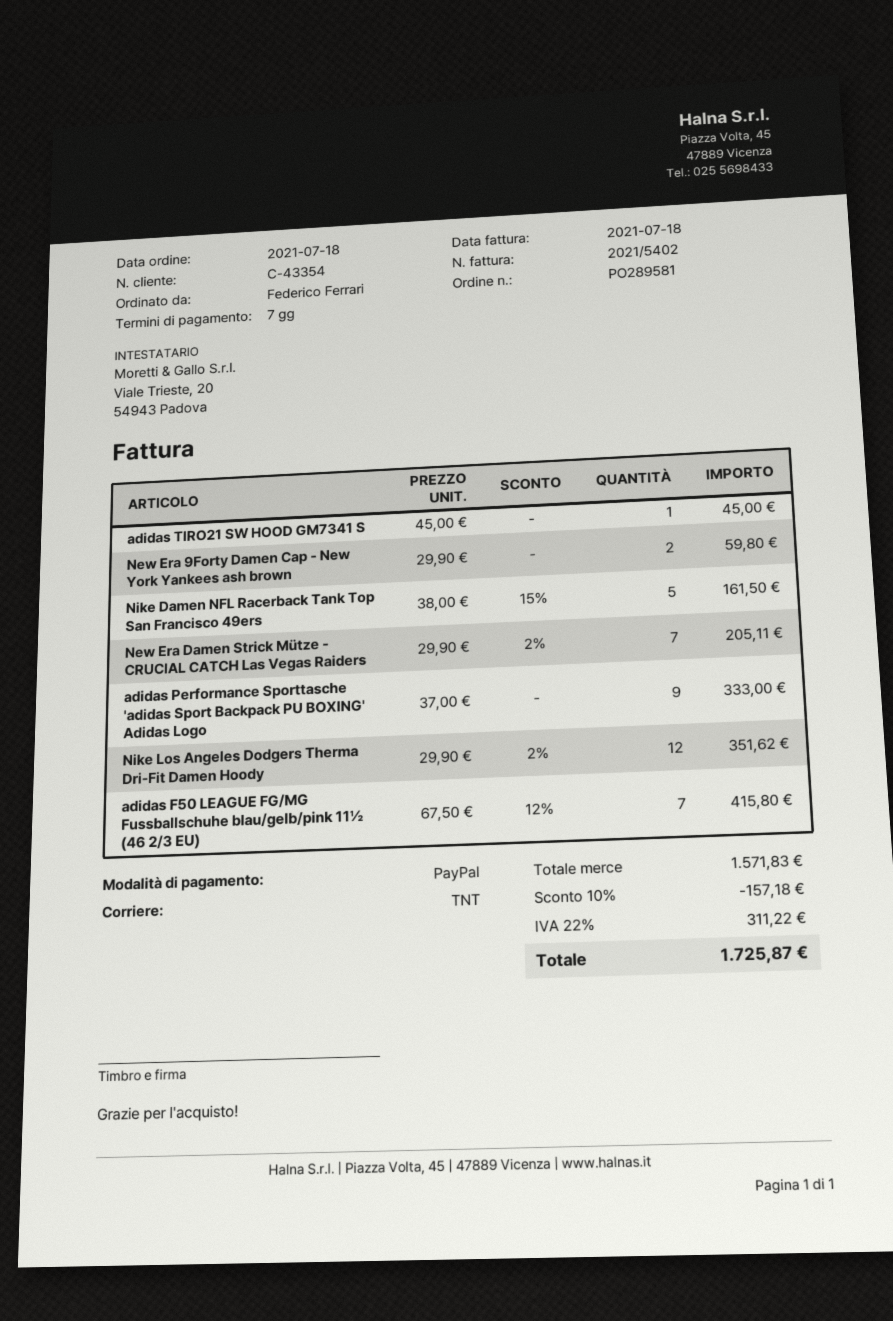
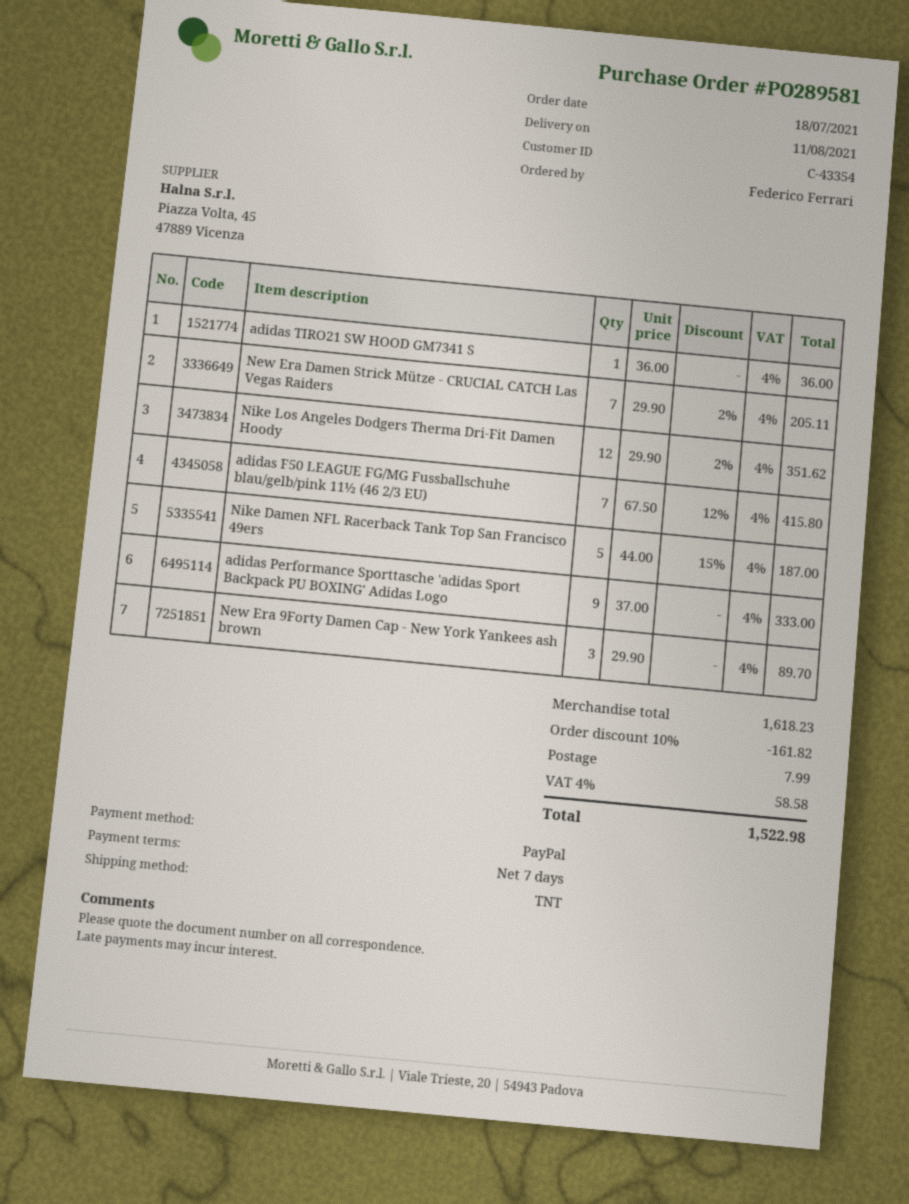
adidas TIRO21 SW HOOD GM7341 S: 1 x 45.00 = 45.00 -> 1 x 36.00 = 36.00
New Era 9Forty Damen Cap - New York Yankees ash brown: 2 x 29.90 = 59.80 -> 3 x 29.90 = 89.70
Nike Damen NFL Racerback Tank Top San Francisco 49ers: 5 x 38.00 - 15% = 161.50 -> 5 x 44.00 - 15% = 187.00
subtotal: 1571.83 -> 1618.23
discount: 10% = 157.18 -> 10% = 161.82
shipping: none -> 7.99
tax: 22% = 311.22 -> 4% = 58.58
total: 1725.87 -> 1522.98

